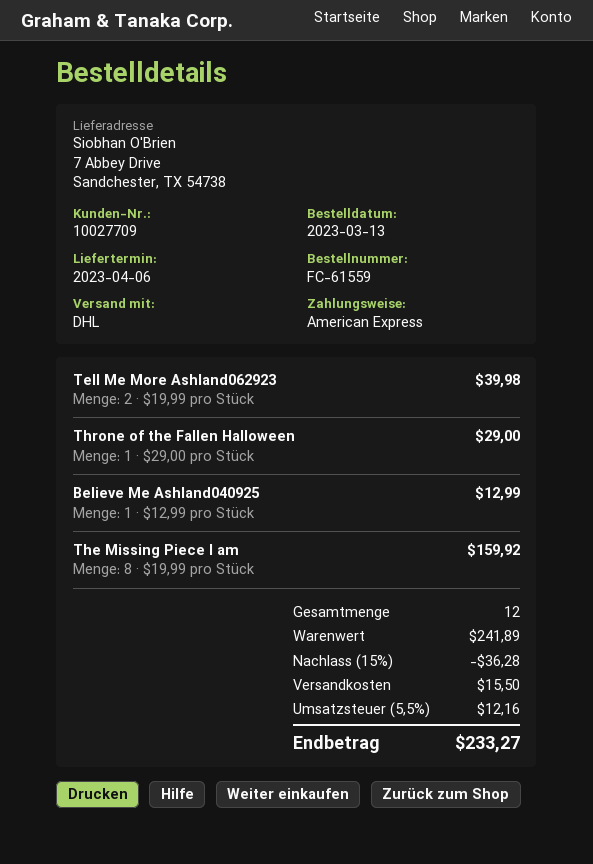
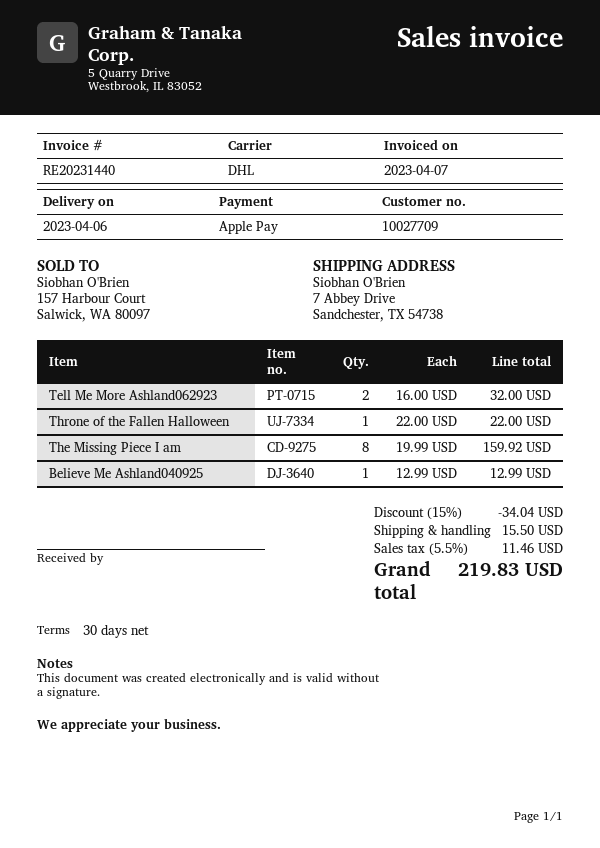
payment method: American Express -> Apple Pay
Tell Me More Ashland062923: 2 x 19.99 = 39.98 -> 2 x 16.00 = 32.00
Throne of the Fallen Halloween: 1 x 29.00 = 29.00 -> 1 x 22.00 = 22.00
discount: 15% = 36.28 -> 15% = 34.04
tax: 5.5% = 12.16 -> 5.5% = 11.46
total: 233.27 -> 219.83

